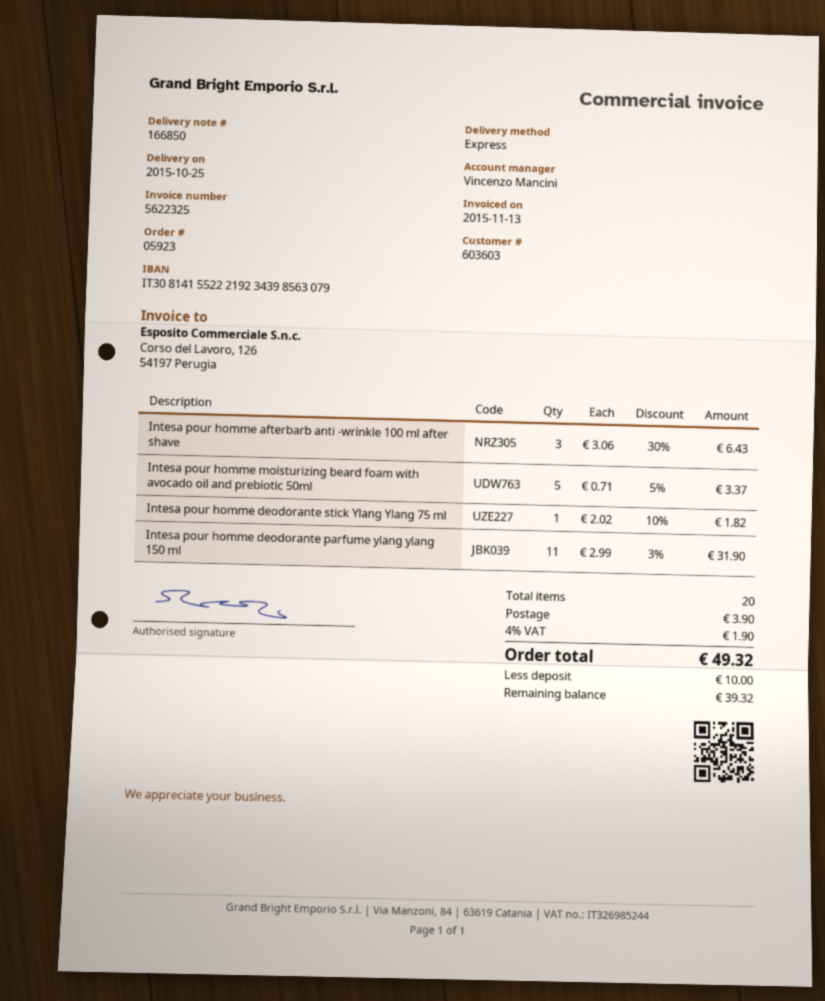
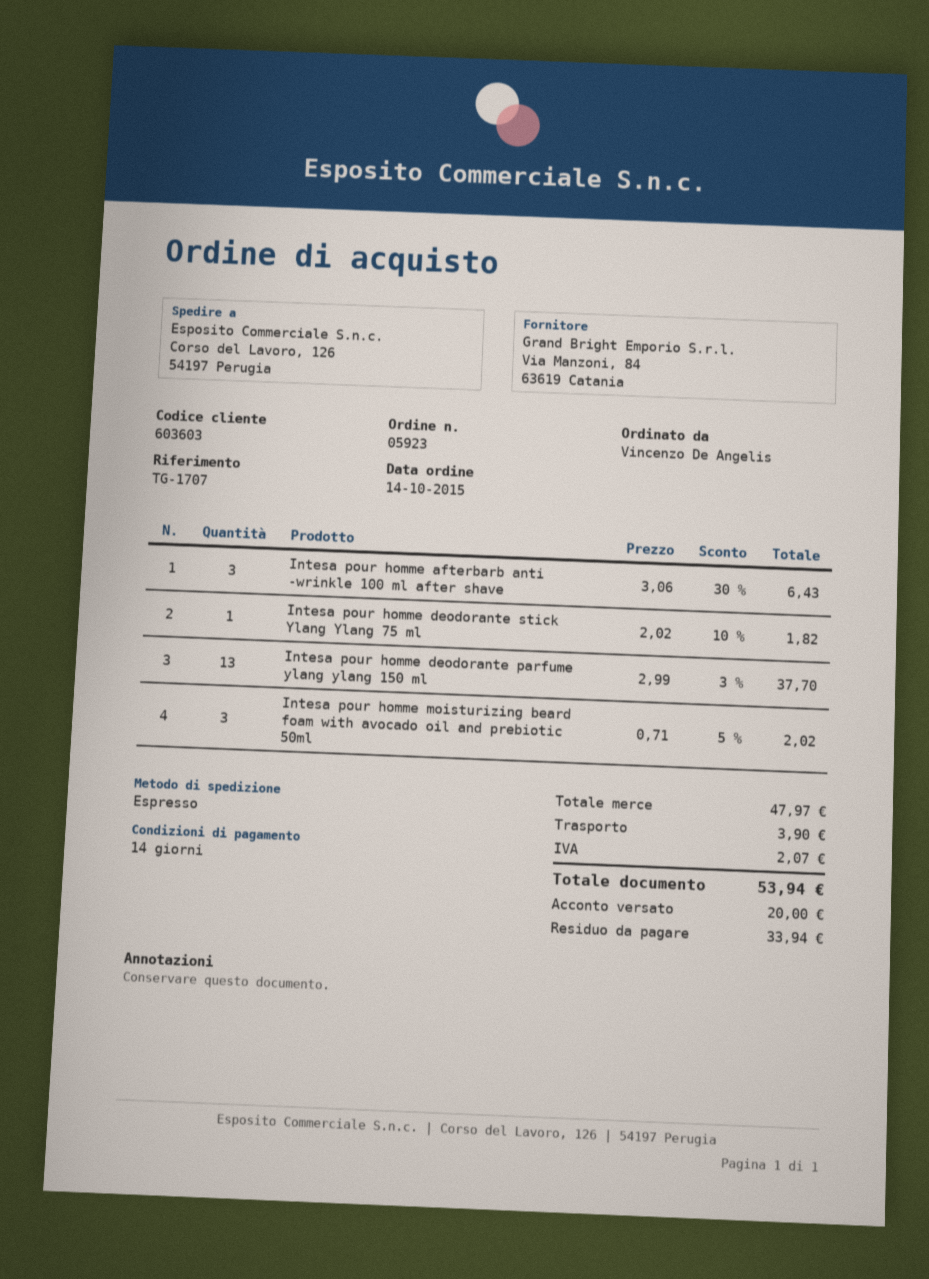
Intesa pour homme moisturizing beard foam with avocado oil and prebiotic 50ml: 5 x 0.71 - 5% = 3.37 -> 3 x 0.71 - 5% = 2.02
Intesa pour homme deodorante parfume ylang ylang 150 ml: 11 x 2.99 - 3% = 31.90 -> 13 x 2.99 - 3% = 37.70
tax: 1.90 -> 2.07
total: 49.32 -> 53.94
deposit: 10.00 -> 20.00
balance: 39.32 -> 33.94

